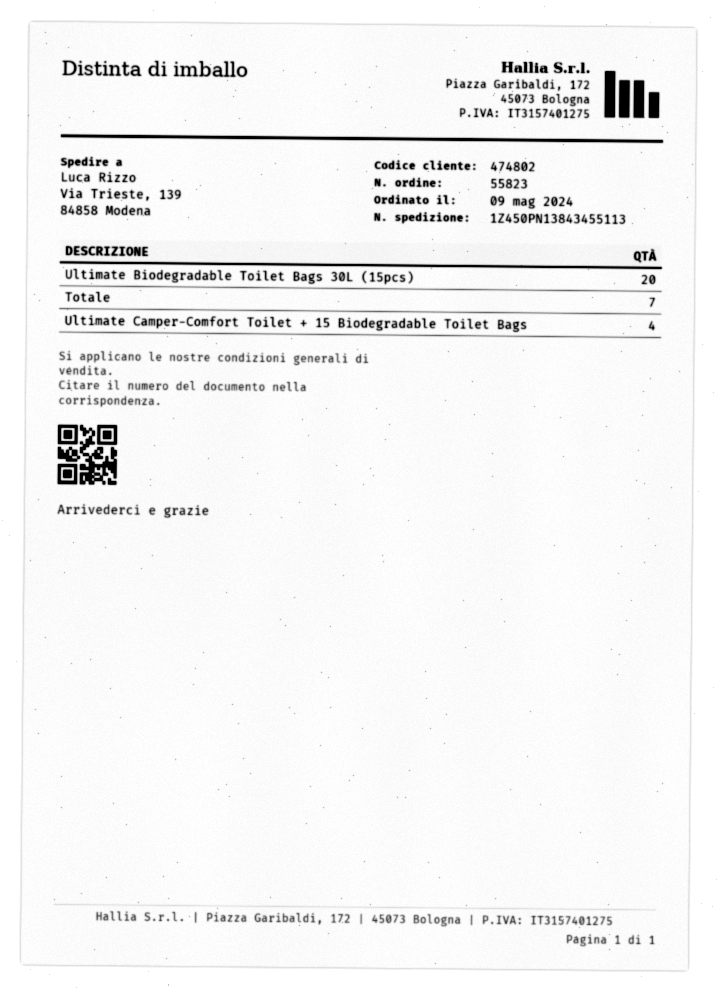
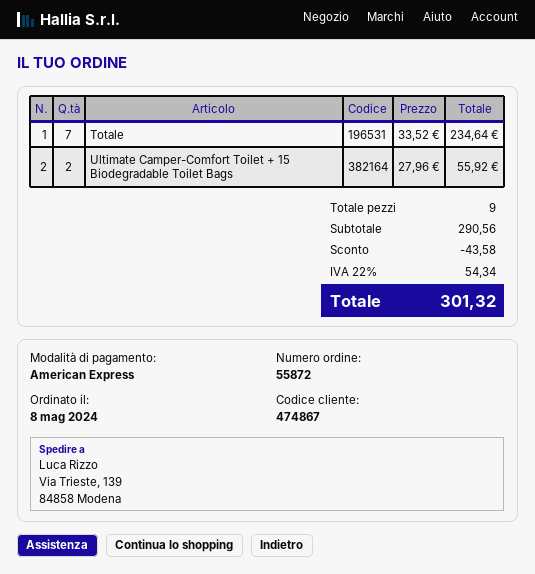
order number: 55823 -> 55872
order date: 2024-05-09 -> 2024-05-08
customer number: 474802 -> 474867
Ultimate Biodegradable Toilet Bags 30L (15pcs): 20 -> none
Ultimate Camper-Comfort Toilet + 15 Biodegradable Toilet Bags: 4 -> 2

